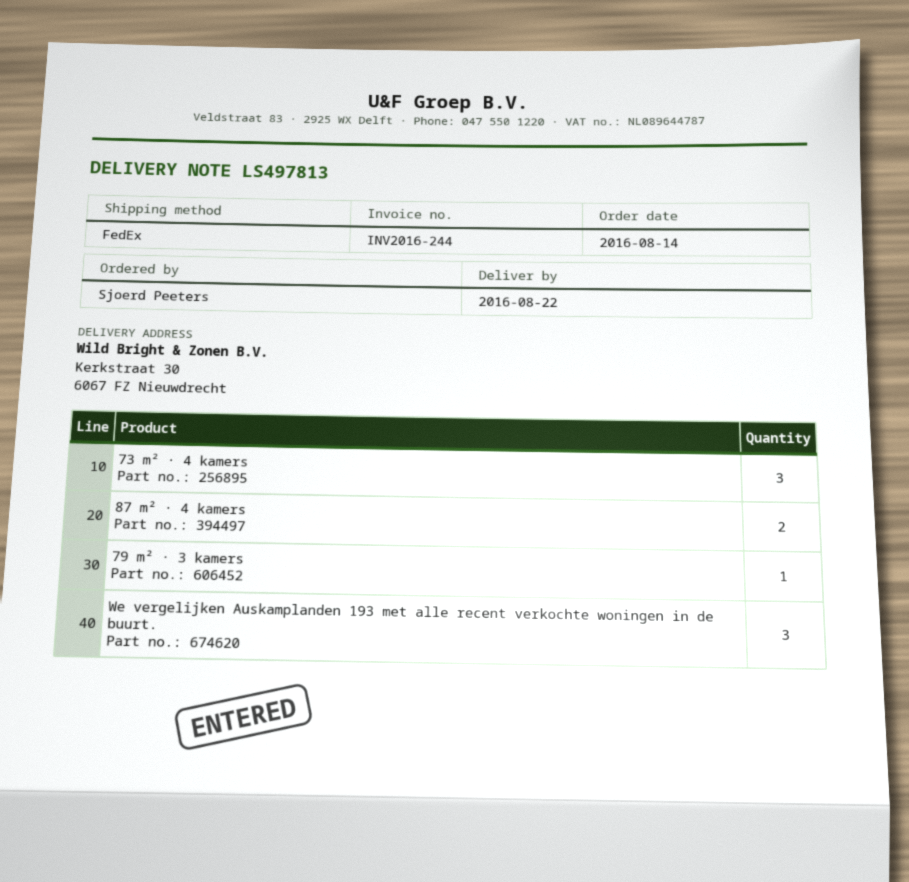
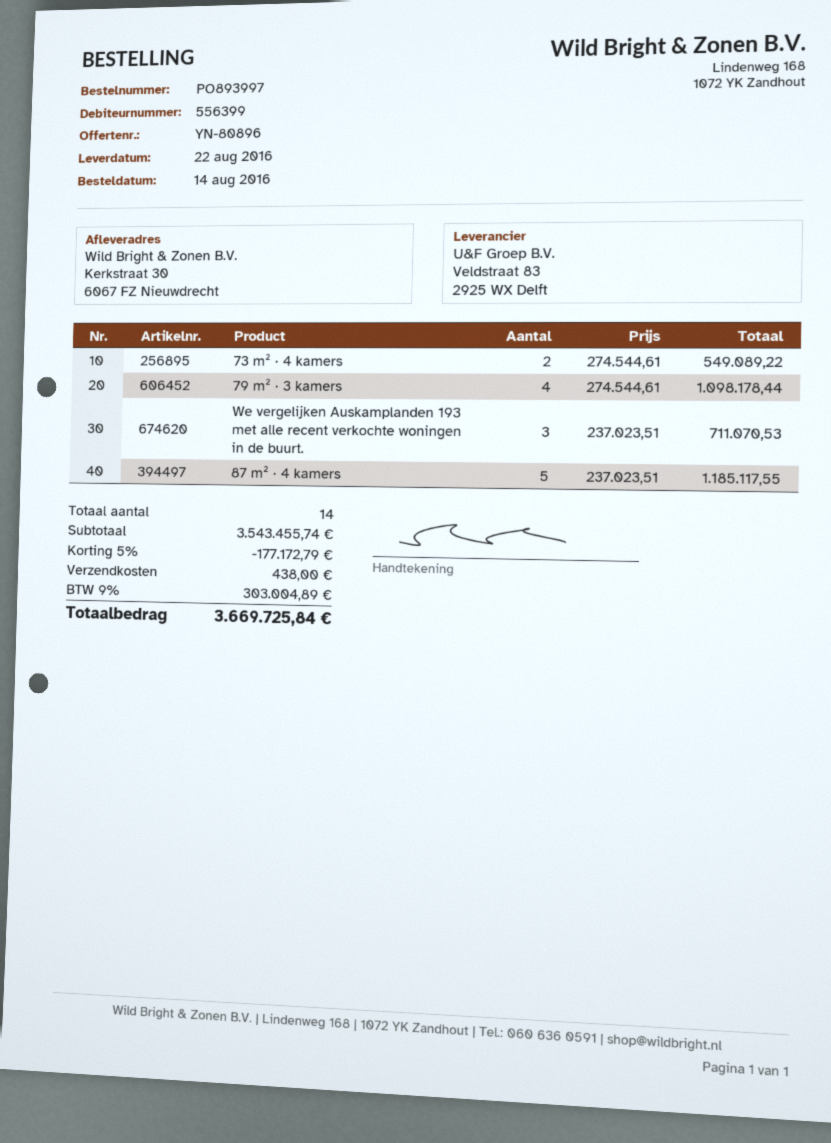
73 m² · 4 kamers: 3 -> 2
87 m² · 4 kamers: 2 -> 5
79 m² · 3 kamers: 1 -> 4

